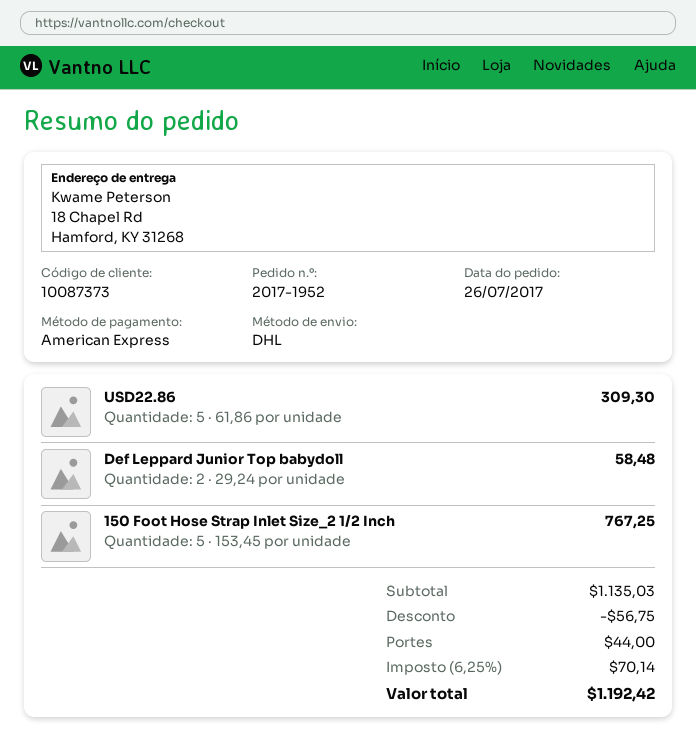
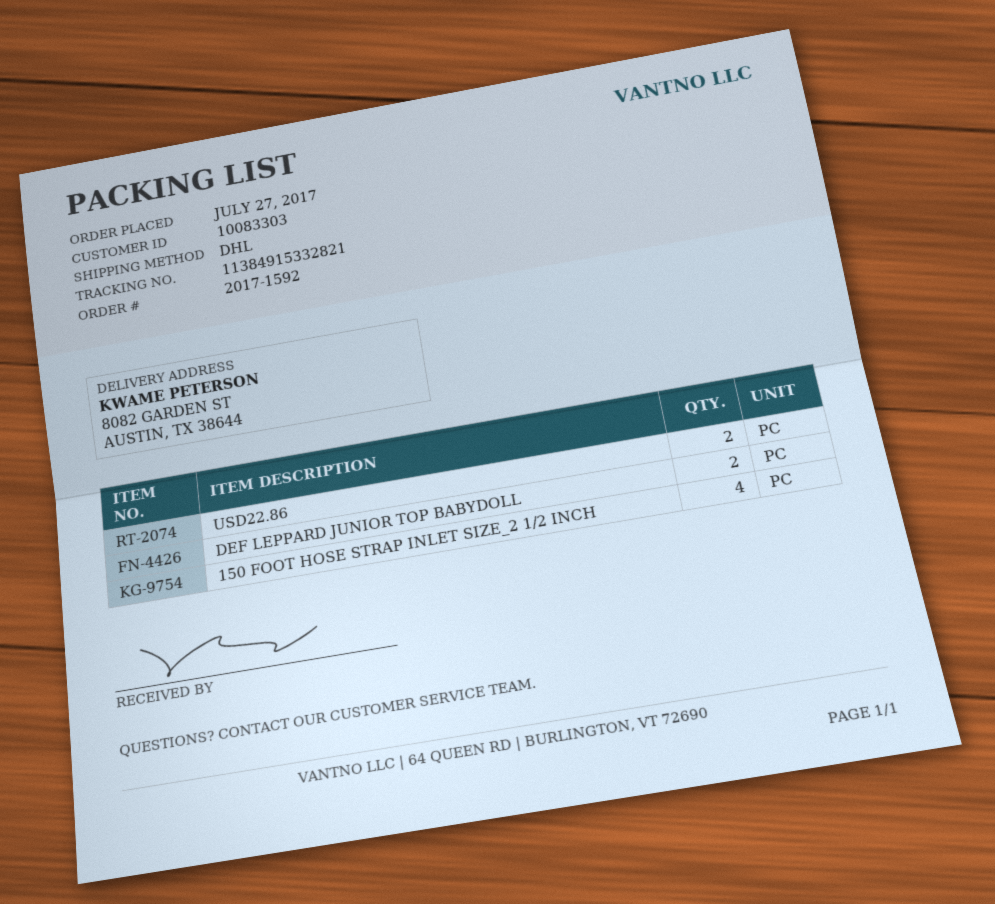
order number: 2017-1952 -> 2017-1592
order date: 2017-07-26 -> 2017-07-27
customer number: 10087373 -> 10083303
ship to: 18 Chapel Rd, Hamford, KY 31268 -> 8082 GARDEN ST, AUSTIN, TX 38644
USD22.86: 5 -> 2
150 Foot Hose Strap Inlet Size_2 1/2 Inch: 5 -> 4

